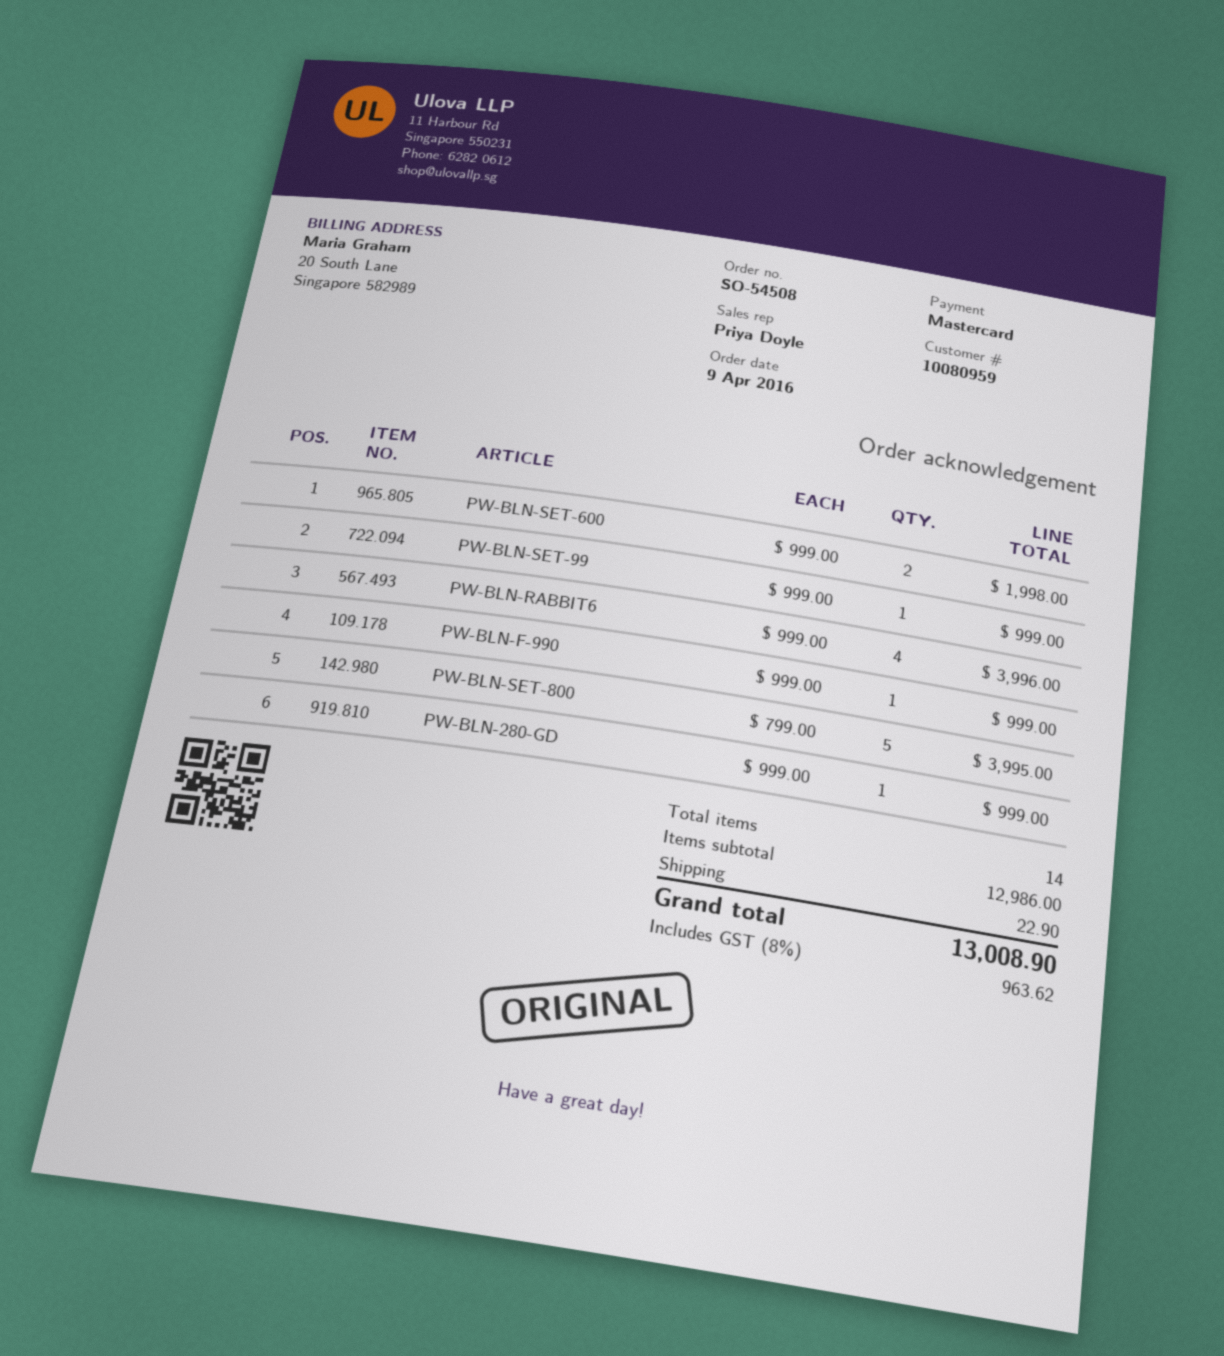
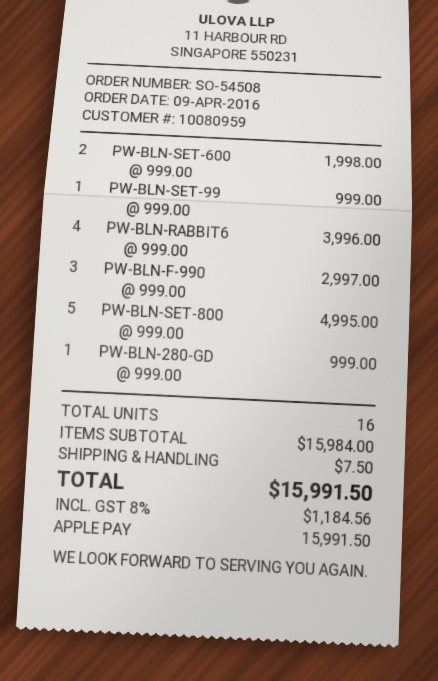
payment method: Mastercard -> Apple Pay
PW-BLN-F-990: 1 x 999.00 = 999.00 -> 3 x 999.00 = 2997.00
PW-BLN-SET-800: 5 x 799.00 = 3995.00 -> 5 x 999.00 = 4995.00
total quantity: 14 -> 16
subtotal: 12986.00 -> 15984.00
shipping: 22.90 -> 7.50
tax: 8% = 963.62 -> 8% = 1184.56
total: 13008.90 -> 15991.50

